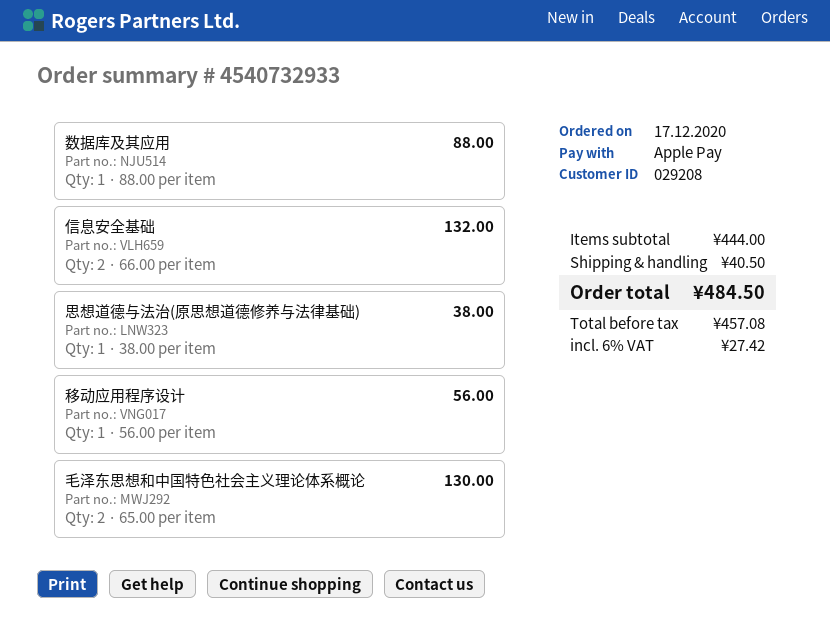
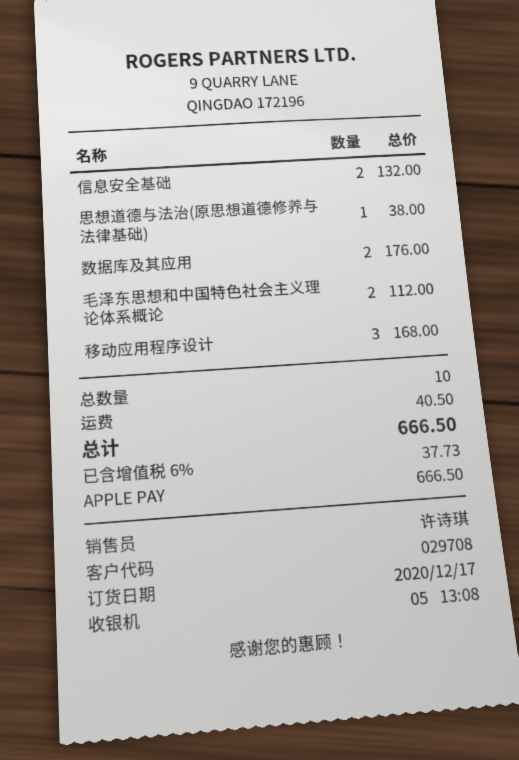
customer number: 029208 -> 029708
数据库及其应用: 1 for 88.00 -> 2 for 176.00
移动应用程序设计: 1 for 56.00 -> 3 for 168.00
毛泽东思想和中国特色社会主义理论体系概论: 2 for 130.00 -> 2 for 112.00
tax: 6% = 27.42 -> 6% = 37.73
total: 484.50 -> 666.50

